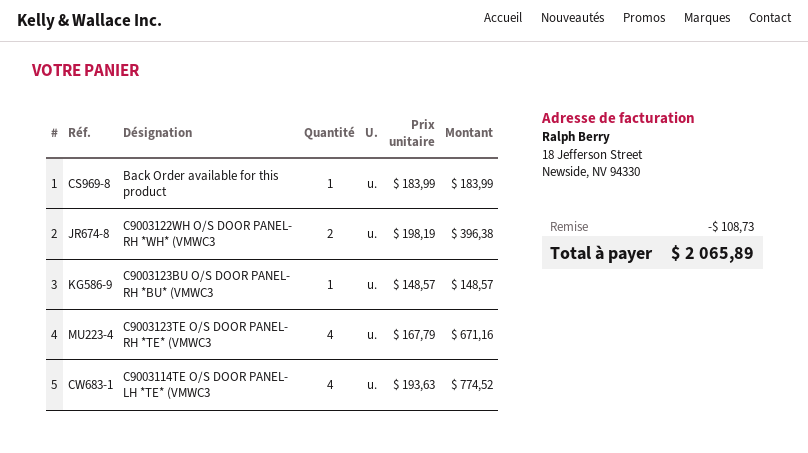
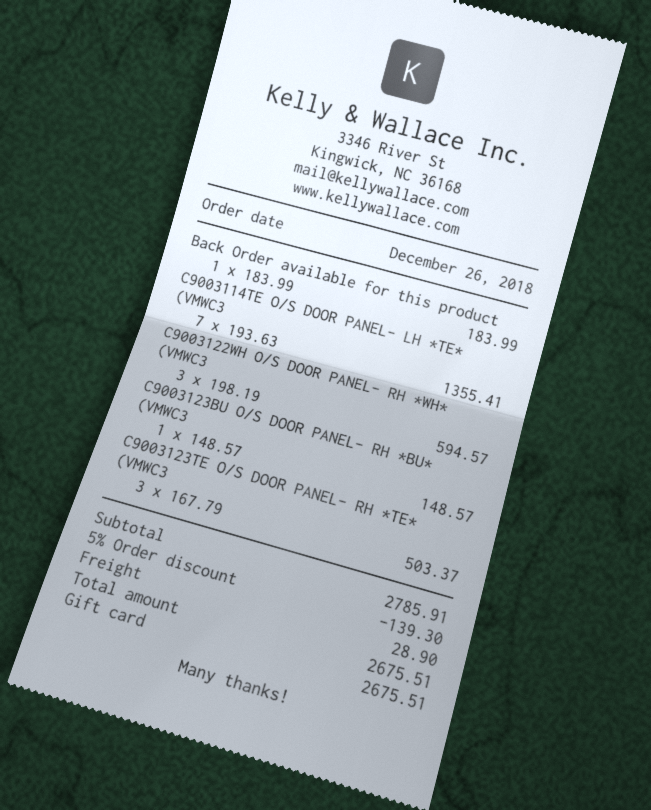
C9003122WH O/S DOOR PANEL- RH *WH* (VMWC3: 2 x 198.19 = 396.38 -> 3 x 198.19 = 594.57
C9003123TE O/S DOOR PANEL- RH *TE* (VMWC3: 4 x 167.79 = 671.16 -> 3 x 167.79 = 503.37
C9003114TE O/S DOOR PANEL- LH *TE* (VMWC3: 4 x 193.63 = 774.52 -> 7 x 193.63 = 1355.41
discount: 108.73 -> 139.30
shipping: none -> 28.90
total: 2065.89 -> 2675.51

